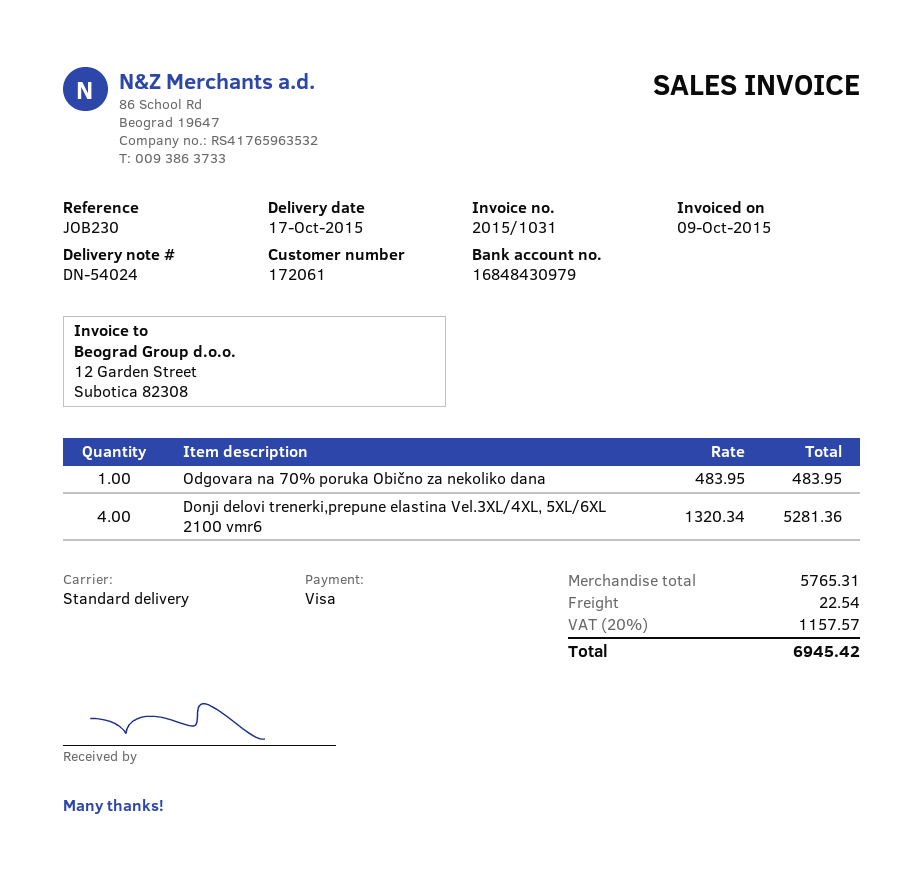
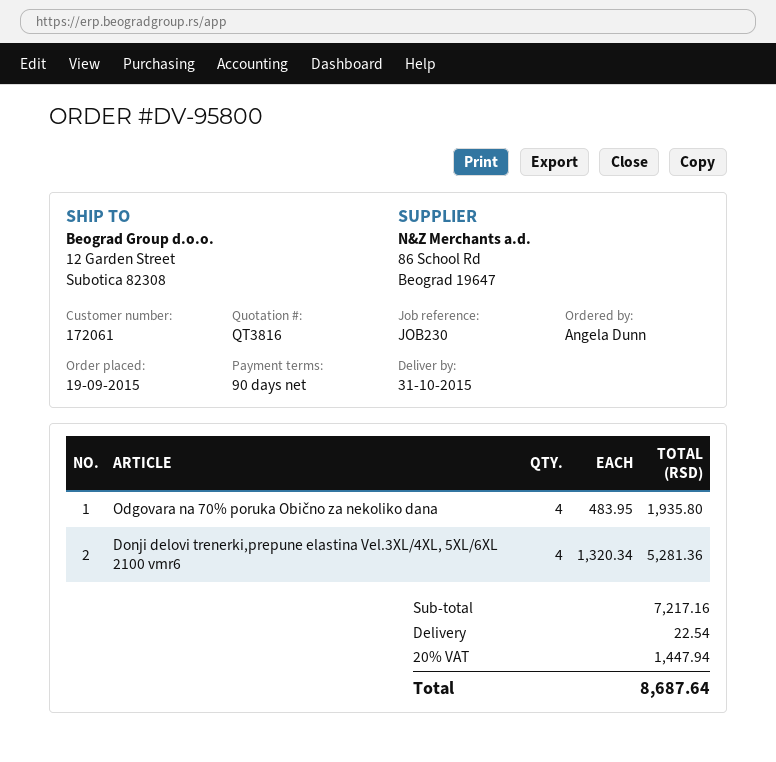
delivery date: 2015-10-17 -> 2015-10-31
Odgovara na 70% poruka Obično za nekoliko dana: 1 x 483.95 = 483.95 -> 4 x 483.95 = 1935.80
subtotal: 5765.31 -> 7217.16
tax: 20% = 1157.57 -> 20% = 1447.94
total: 6945.42 -> 8687.64

